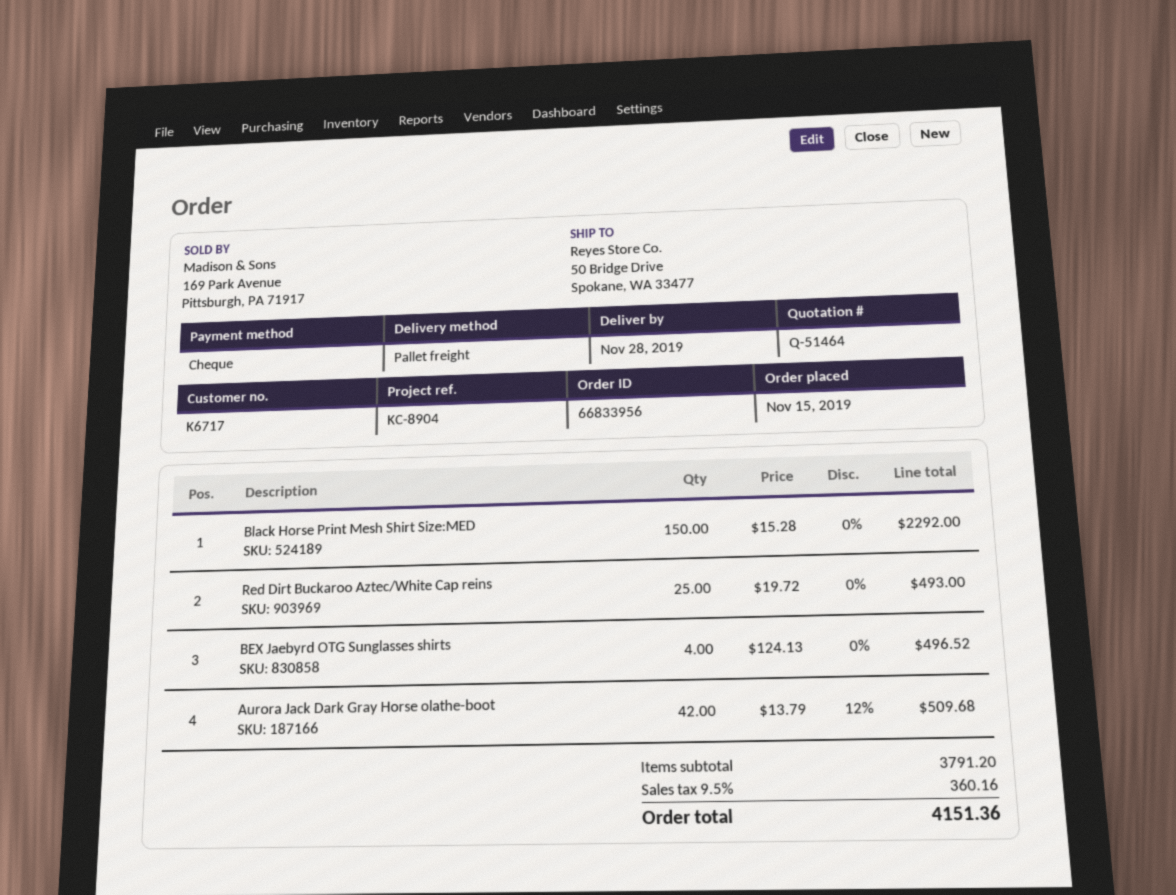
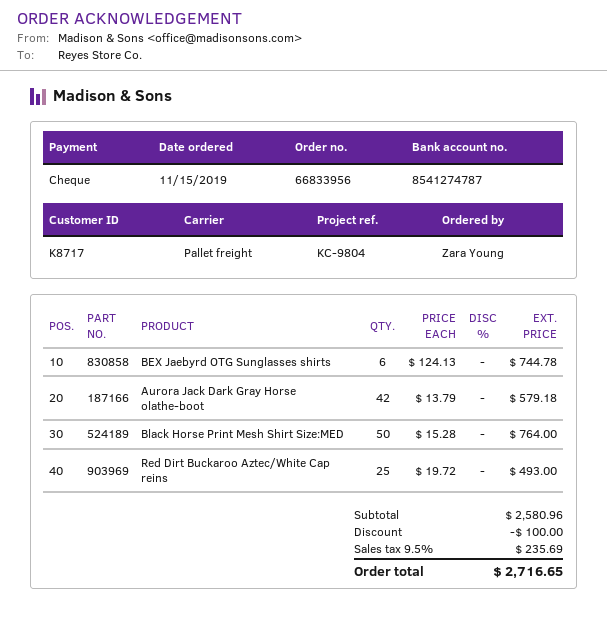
customer number: K6717 -> K8717
reference: KC-8904 -> KC-9804
Black Horse Print Mesh Shirt Size:MED: 150 x 15.28 = 2292.00 -> 50 x 15.28 = 764.00
BEX Jaebyrd OTG Sunglasses shirts: 4 x 124.13 = 496.52 -> 6 x 124.13 = 744.78
Aurora Jack Dark Gray Horse olathe-boot: 42 x 13.79 - 12% = 509.68 -> 42 x 13.79 = 579.18
subtotal: 3791.20 -> 2580.96
discount: none -> 100.00
tax: 9.5% = 360.16 -> 9.5% = 235.69
total: 4151.36 -> 2716.65

